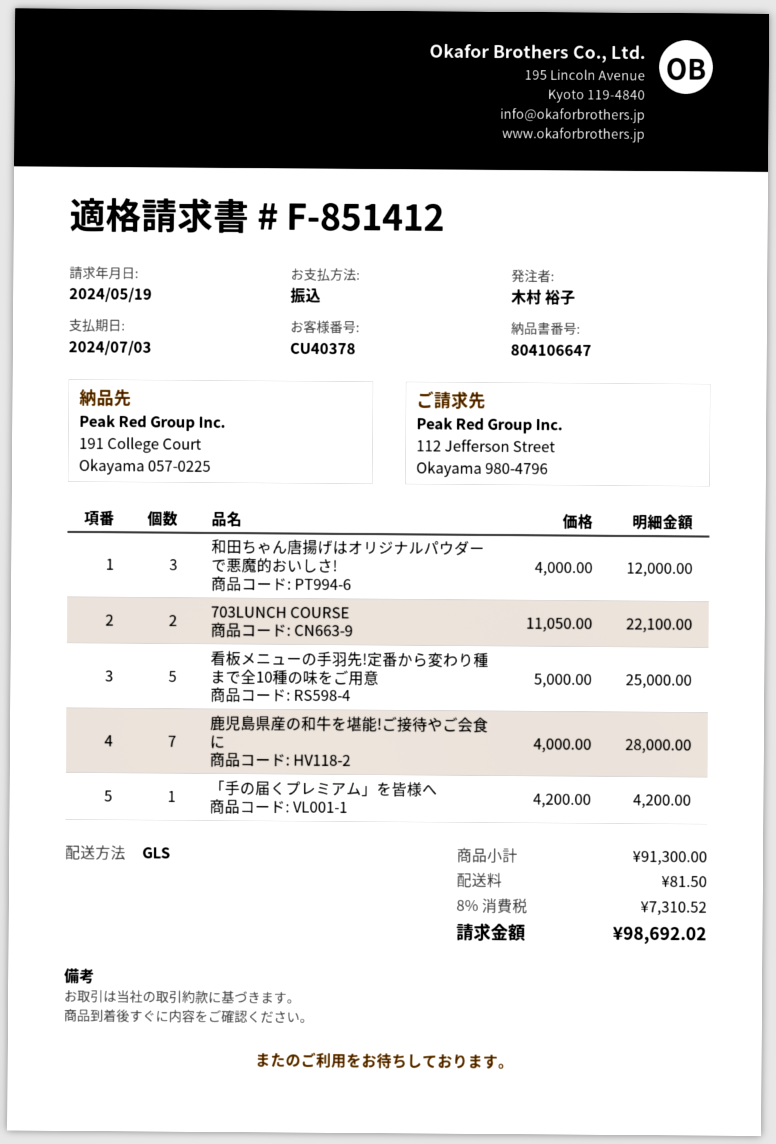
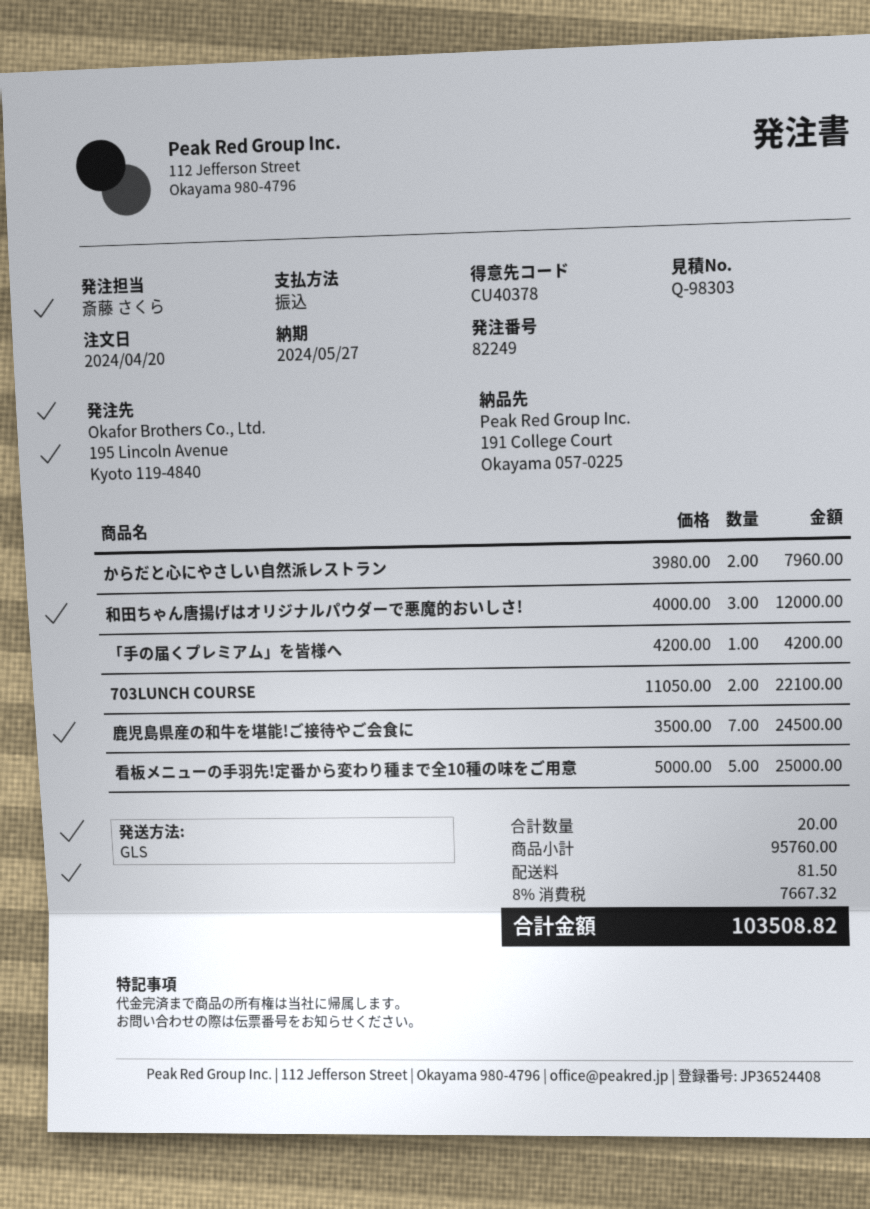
ordered by: 木村 裕子 -> 斎藤 さくら
鹿児島県産の和牛を堪能!ご接待やご会食に: 7 x 4000.00 = 28000.00 -> 7 x 3500.00 = 24500.00
からだと心にやさしい自然派レストラン: none -> 2 x 3980.00 = 7960.00
subtotal: 91300.00 -> 95760.00
tax: 8% = 7310.52 -> 8% = 7667.32
total: 98692.02 -> 103508.82

